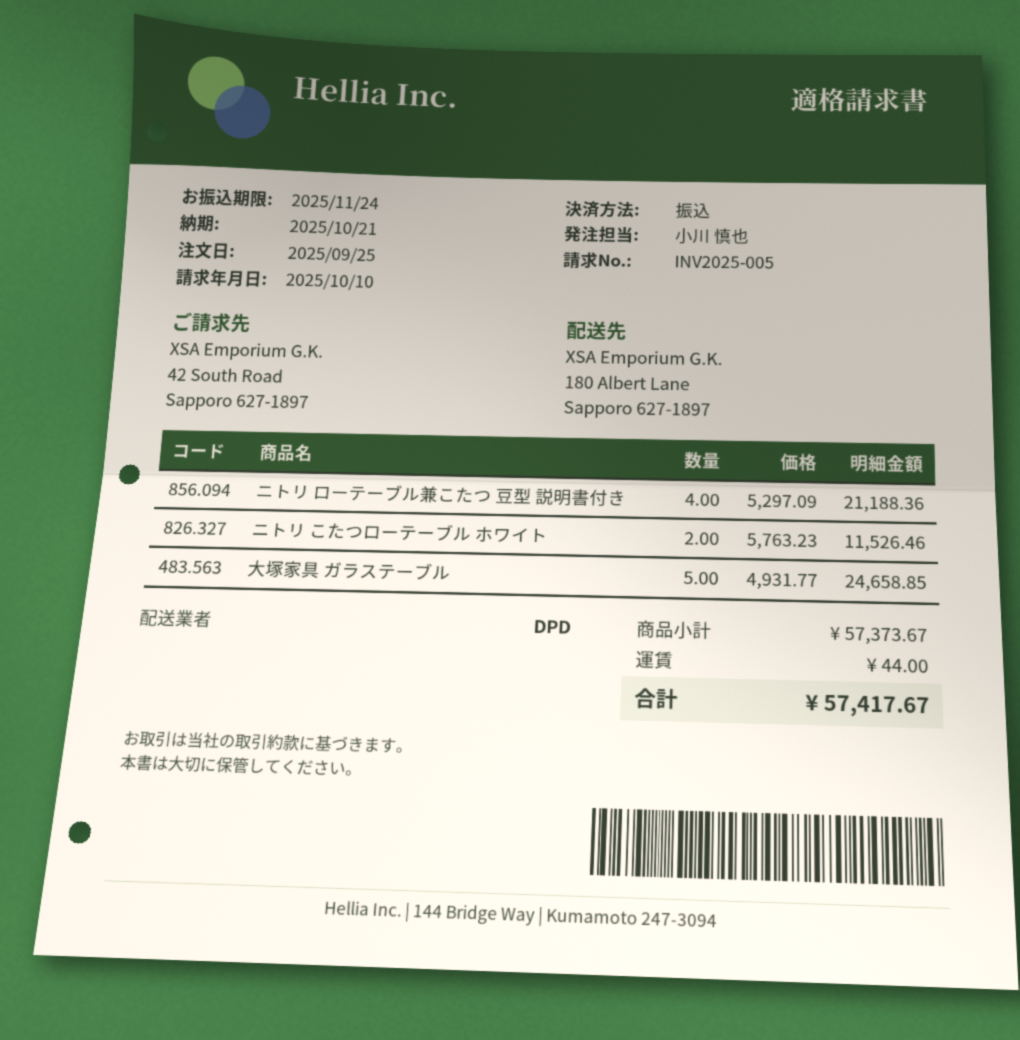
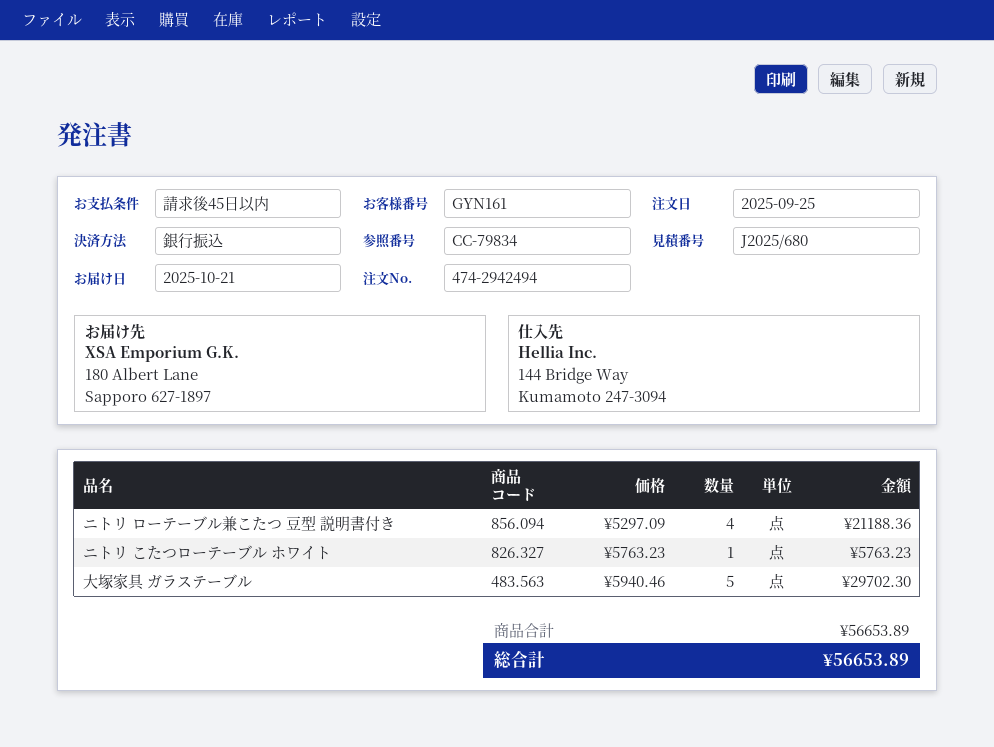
ニトリ こたつローテーブル ホワイト: 2 x 5763.23 = 11526.46 -> 1 x 5763.23 = 5763.23
大塚家具 ガラステーブル: 5 x 4931.77 = 24658.85 -> 5 x 5940.46 = 29702.30
subtotal: 57373.67 -> 56653.89
shipping: 44.00 -> none
total: 57417.67 -> 56653.89

